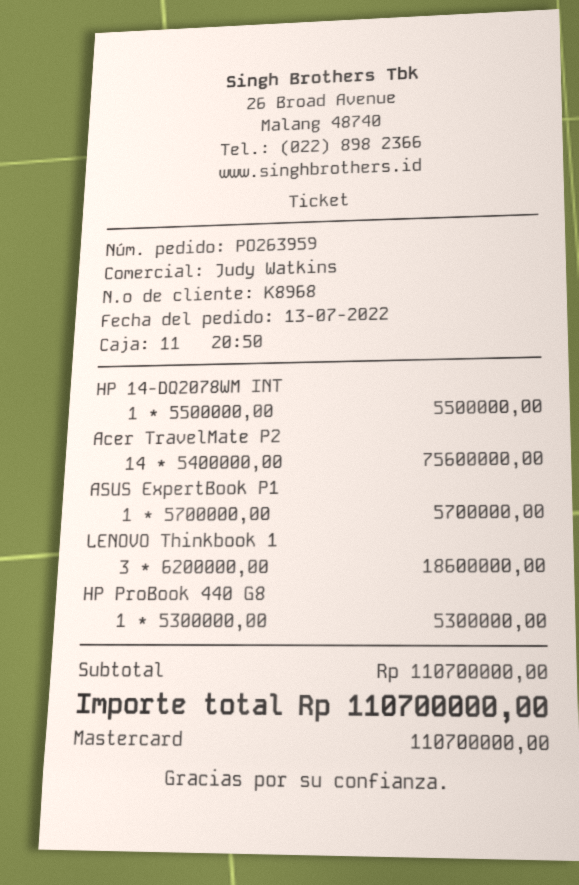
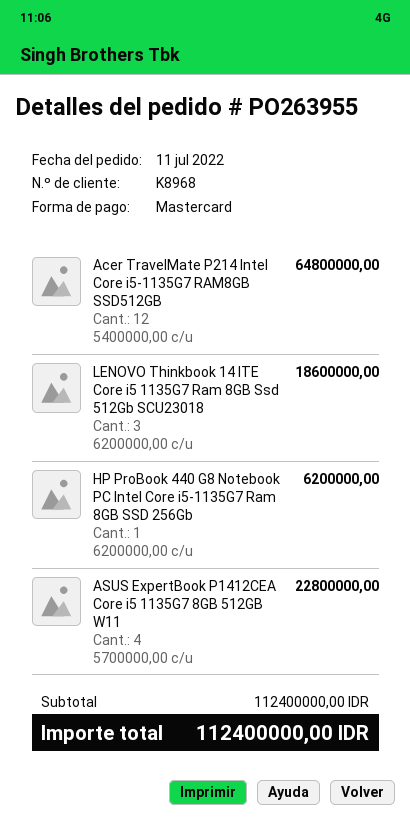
order number: PO263959 -> PO263955
order date: 2022-07-13 -> 2022-07-11
HP 14-DQ2078WM INT: 1 x 5500000.00 = 5500000.00 -> none
Acer TravelMate P2: 14 x 5400000.00 = 75600000.00 -> 12 x 5400000.00 = 64800000.00
ASUS ExpertBook P1: 1 x 5700000.00 = 5700000.00 -> 4 x 5700000.00 = 22800000.00
HP ProBook 440 G8: 1 x 5300000.00 = 5300000.00 -> 1 x 6200000.00 = 6200000.00
subtotal: 110700000.00 -> 112400000.00
total: 110700000.00 -> 112400000.00

